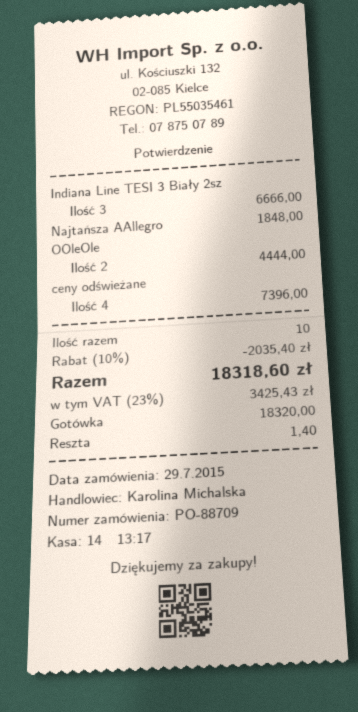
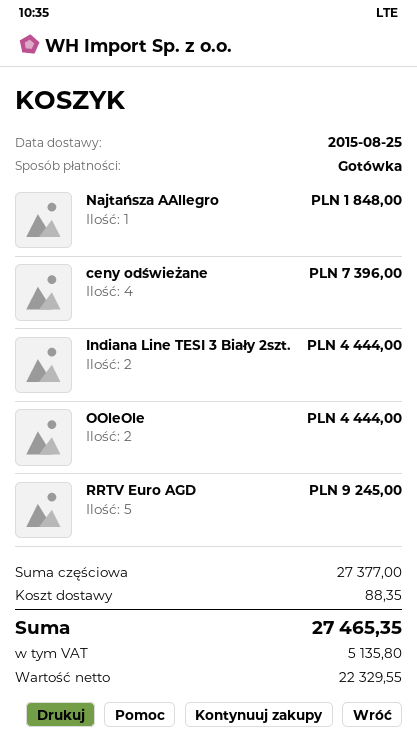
Indiana Line TESI 3 Biały 2sz: 3 for 6666.00 -> 2 for 4444.00
RRTV Euro AGD: none -> 5 for 9245.00
discount: 10% = 2035.40 -> none
shipping: none -> 88.35
tax: 3425.43 -> 5135.80
total: 18318.60 -> 27465.35

